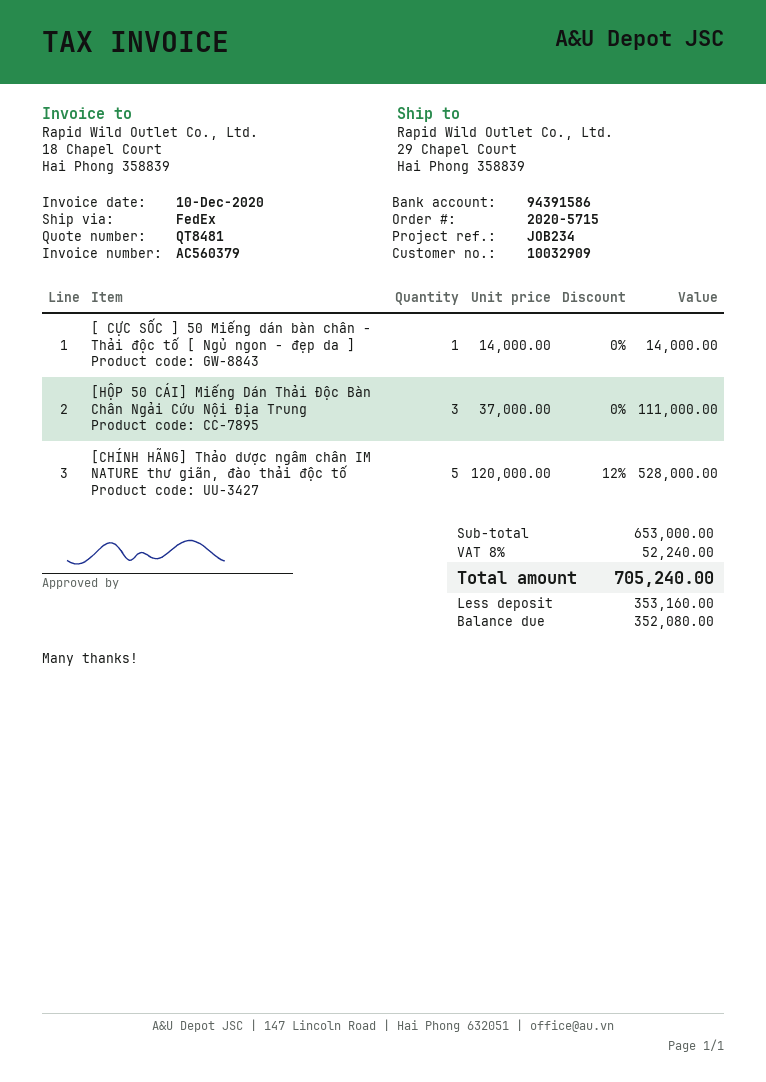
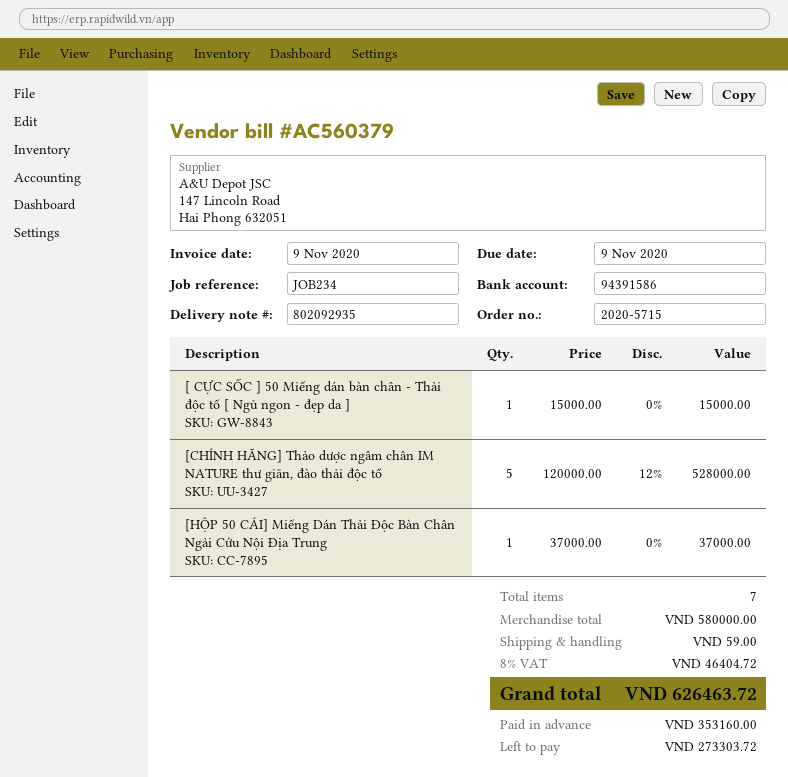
invoice date: 2020-12-10 -> 2020-11-09
[ CỰC SỐC ] 50 Miếng dán bàn chân - Thải độc tố [ Ngủ ngon - đẹp da ]: 1 x 14000.00 = 14000.00 -> 1 x 15000.00 = 15000.00
[HỘP 50 CÁI] Miếng Dán Thải Độc Bàn Chân Ngải Cứu Nội Địa Trung: 3 x 37000.00 = 111000.00 -> 1 x 37000.00 = 37000.00
subtotal: 653000.00 -> 580000.00
shipping: none -> 59.00
tax: 8% = 52240.00 -> 8% = 46404.72
total: 705240.00 -> 626463.72
balance: 352080.00 -> 273303.72

